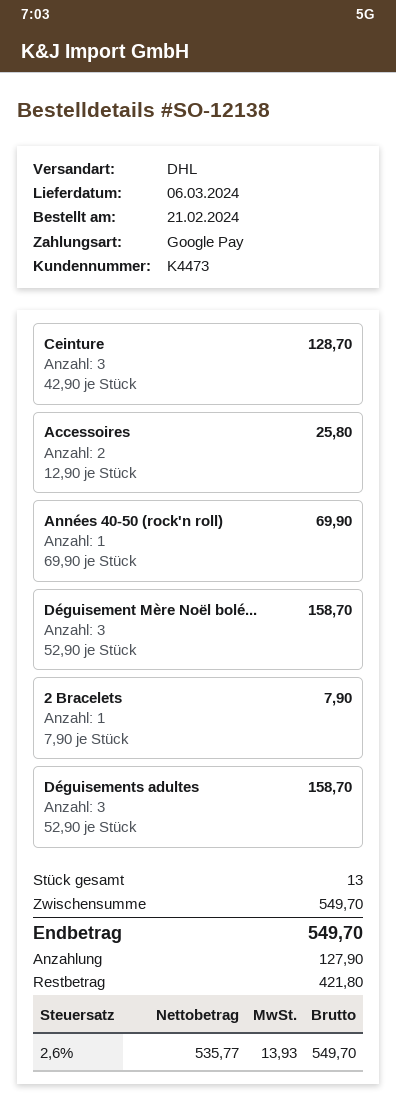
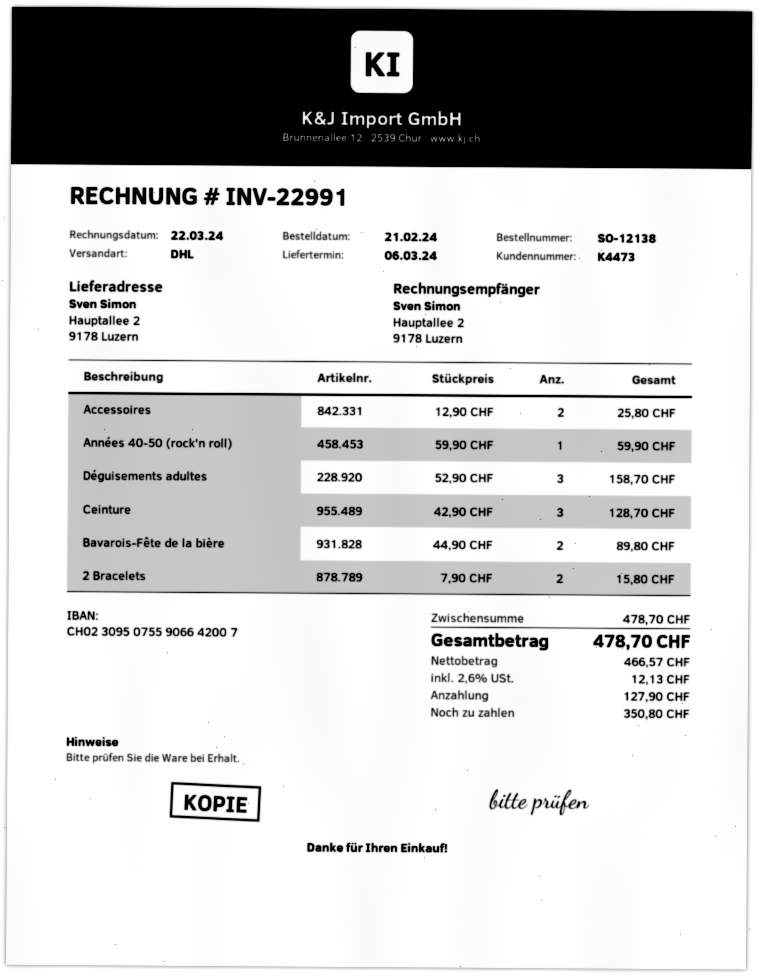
Années 40-50 (rock'n roll): 1 x 69.90 = 69.90 -> 1 x 59.90 = 59.90
Déguisement Mère Noël bolé...: 3 x 52.90 = 158.70 -> none
2 Bracelets: 1 x 7.90 = 7.90 -> 2 x 7.90 = 15.80
Bavarois-Fête de la bière: none -> 2 x 44.90 = 89.80
subtotal: 549.70 -> 478.70
net: 535.77 -> 466.57
tax: 2.6% = 13.93 -> 2.6% = 12.13
total: 549.70 -> 478.70
balance: 421.80 -> 350.80

